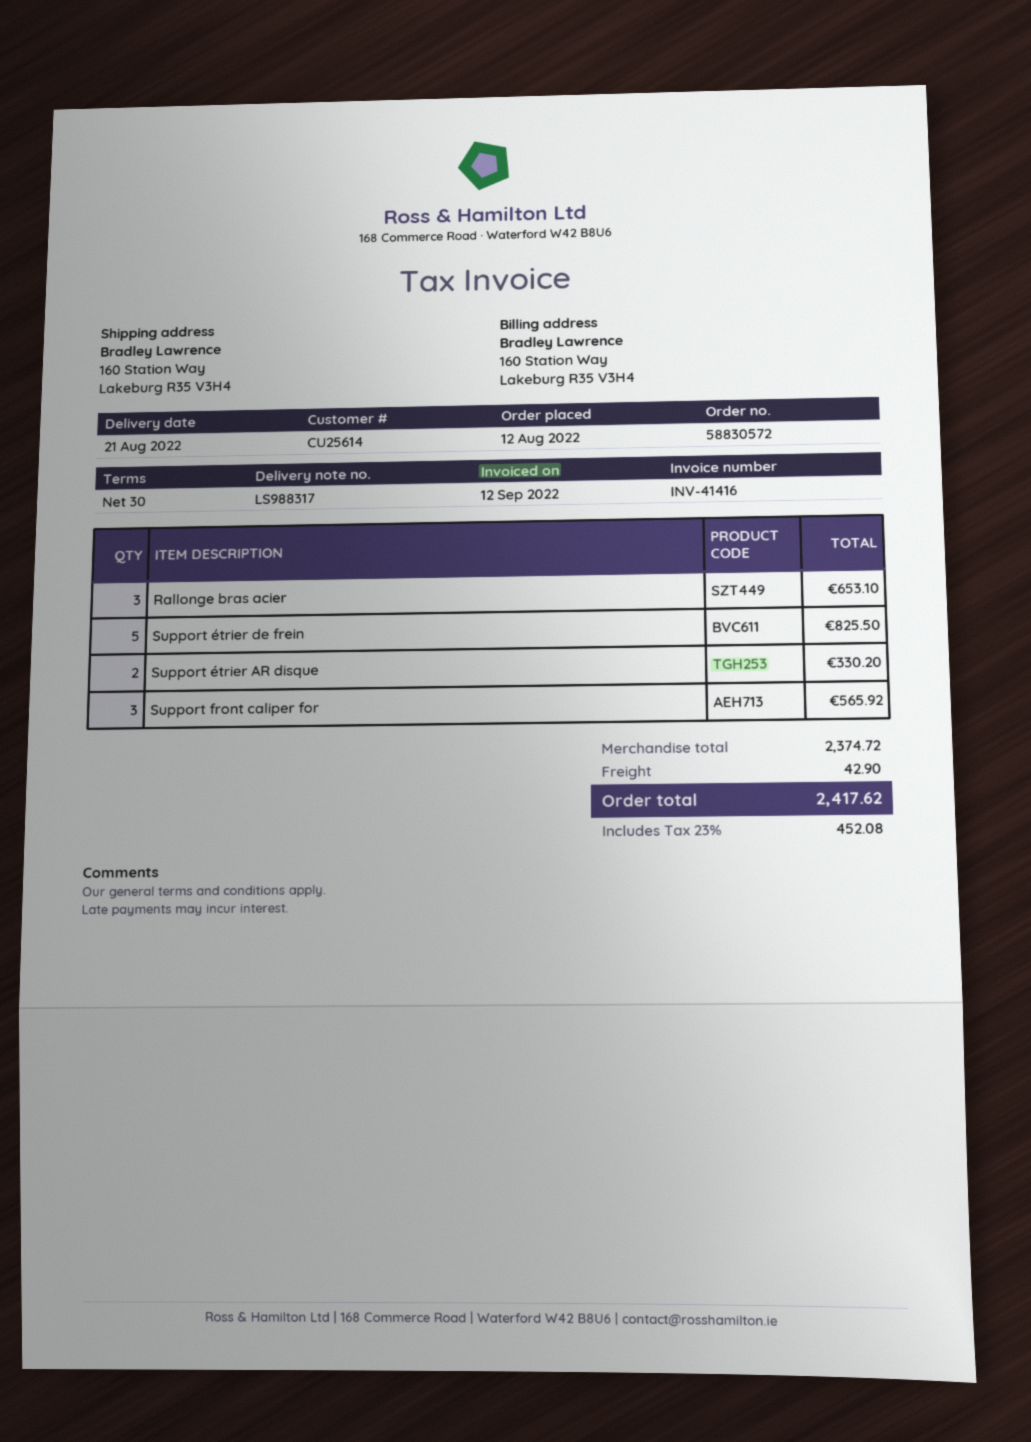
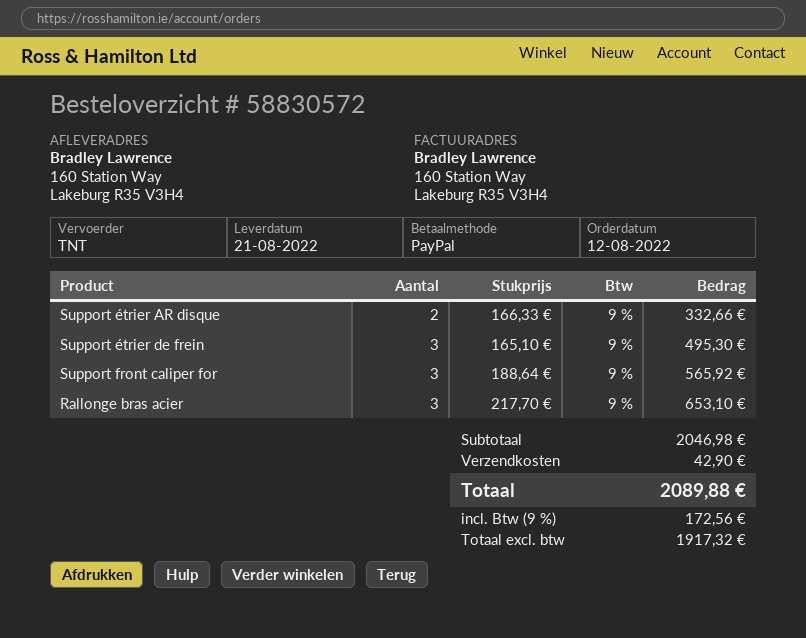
Support étrier de frein: 5 for 825.50 -> 3 for 495.30
Support étrier AR disque: 2 for 330.20 -> 2 for 332.66
subtotal: 2374.72 -> 2046.98
tax: 23% = 452.08 -> 9% = 172.56
total: 2417.62 -> 2089.88

